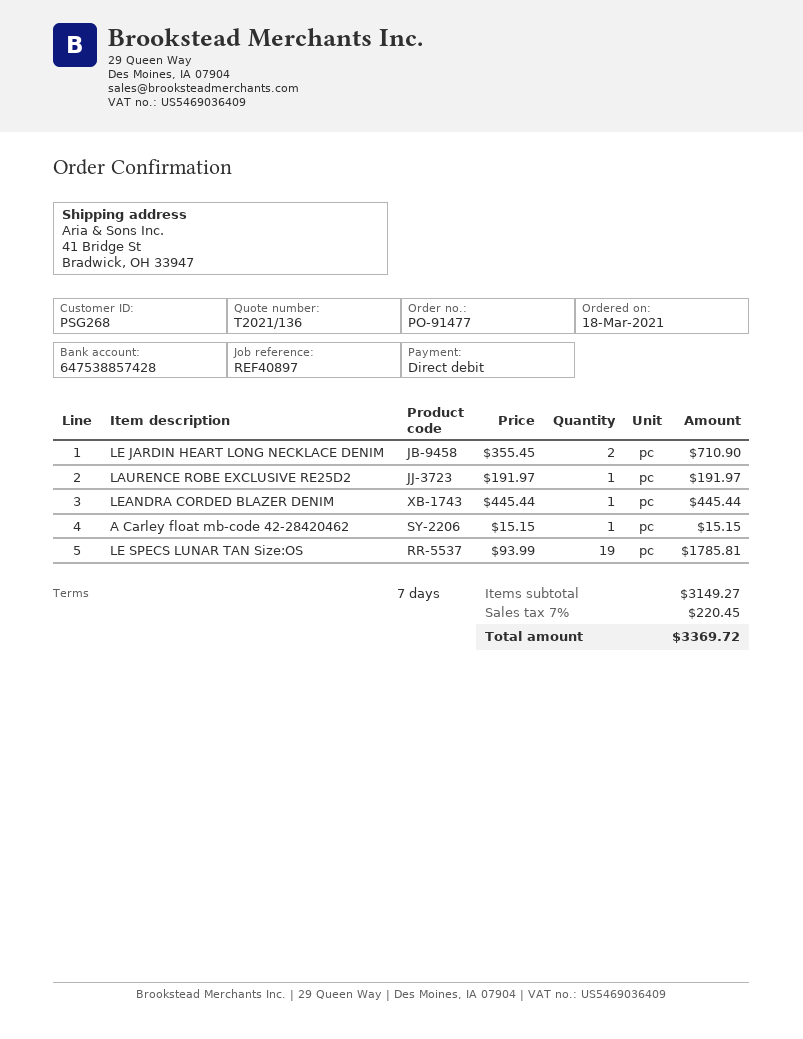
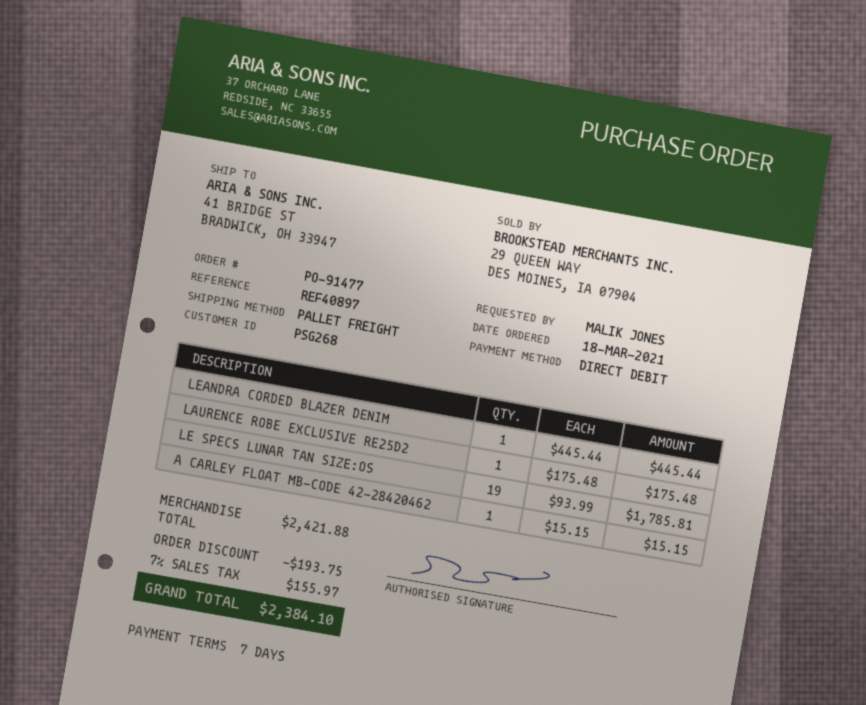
LE JARDIN HEART LONG NECKLACE DENIM: 2 x 355.45 = 710.90 -> none
LAURENCE ROBE EXCLUSIVE RE25D2: 1 x 191.97 = 191.97 -> 1 x 175.48 = 175.48
subtotal: 3149.27 -> 2421.88
discount: none -> 193.75
tax: 7% = 220.45 -> 7% = 155.97
total: 3369.72 -> 2384.10

